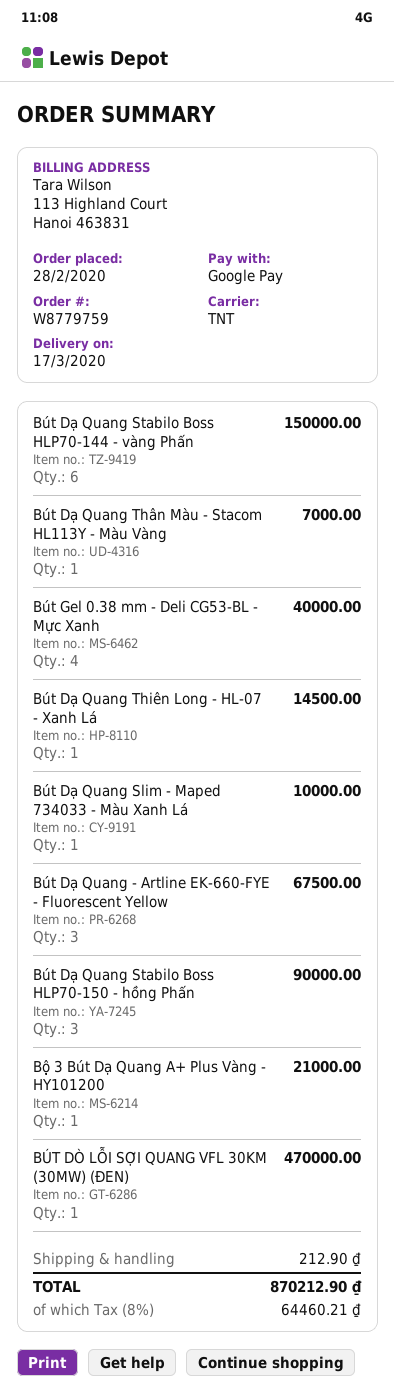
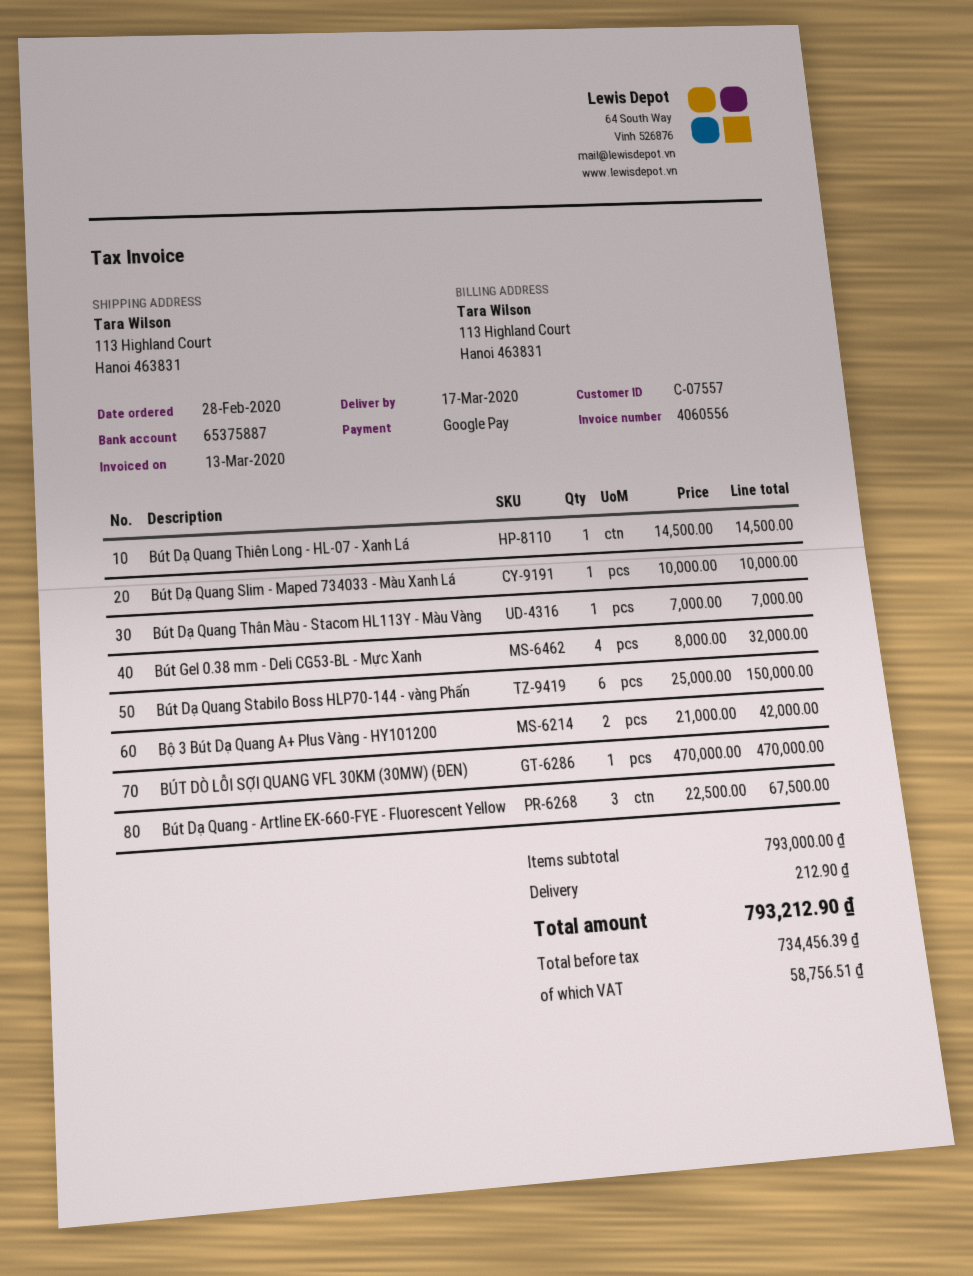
Bút Gel 0.38 mm - Deli CG53-BL - Mực Xanh: 4 for 40000.00 -> 4 for 32000.00
Bút Dạ Quang Stabilo Boss HLP70-150 - hồng Phấn: 3 for 90000.00 -> none
Bộ 3 Bút Dạ Quang A+ Plus Vàng - HY101200: 1 for 21000.00 -> 2 for 42000.00
tax: 64460.21 -> 58756.51
total: 870212.90 -> 793212.90

